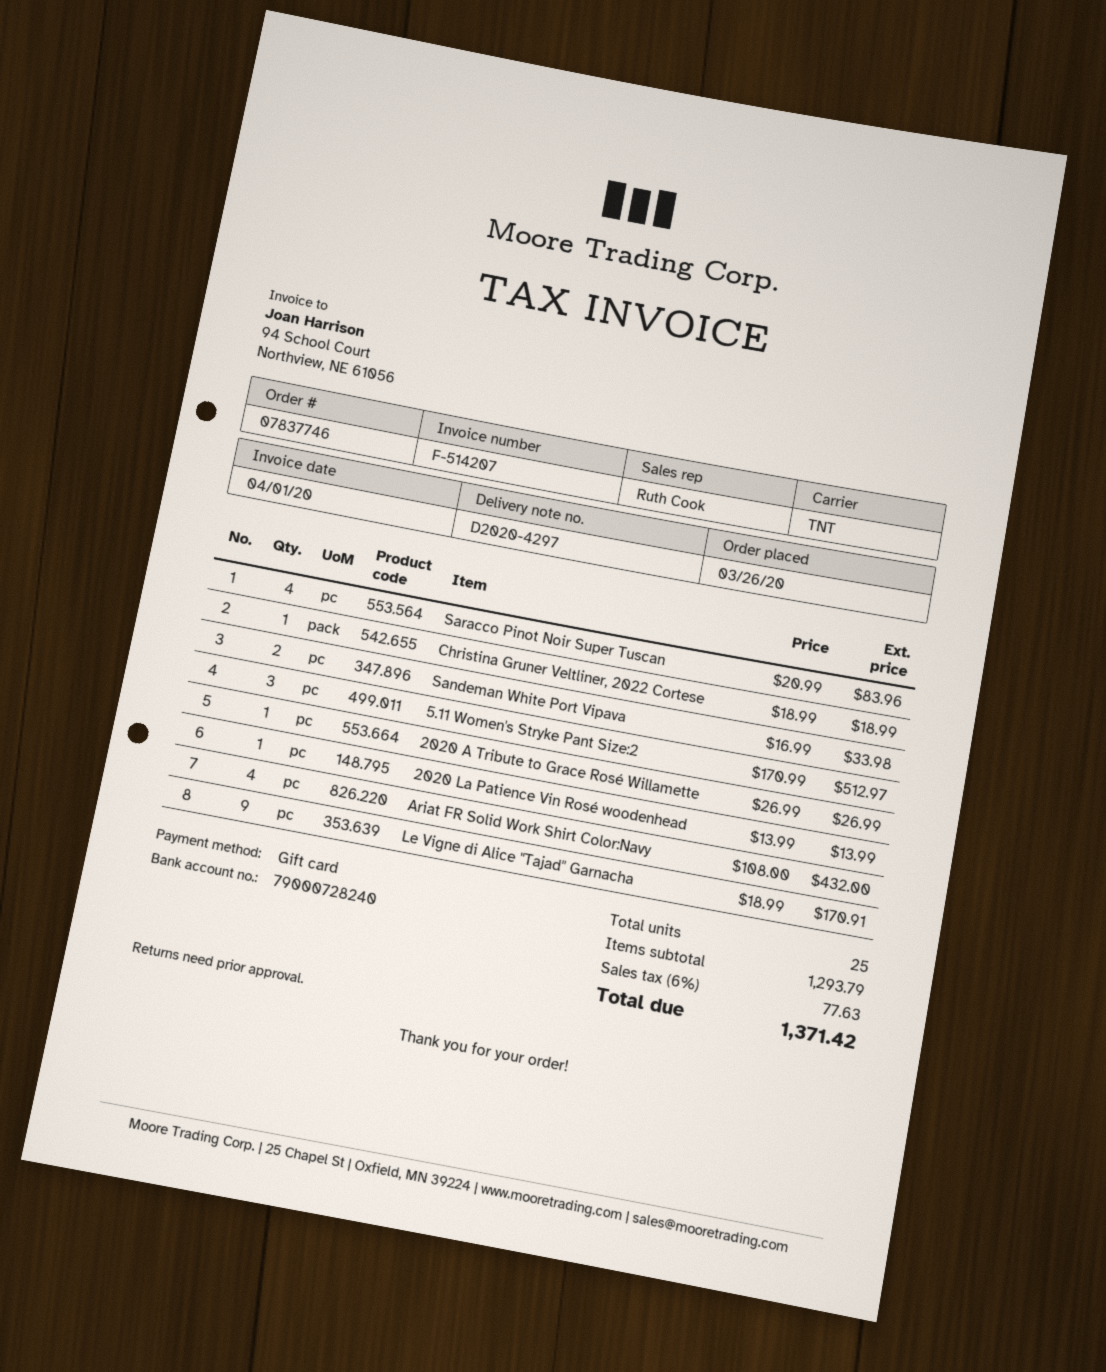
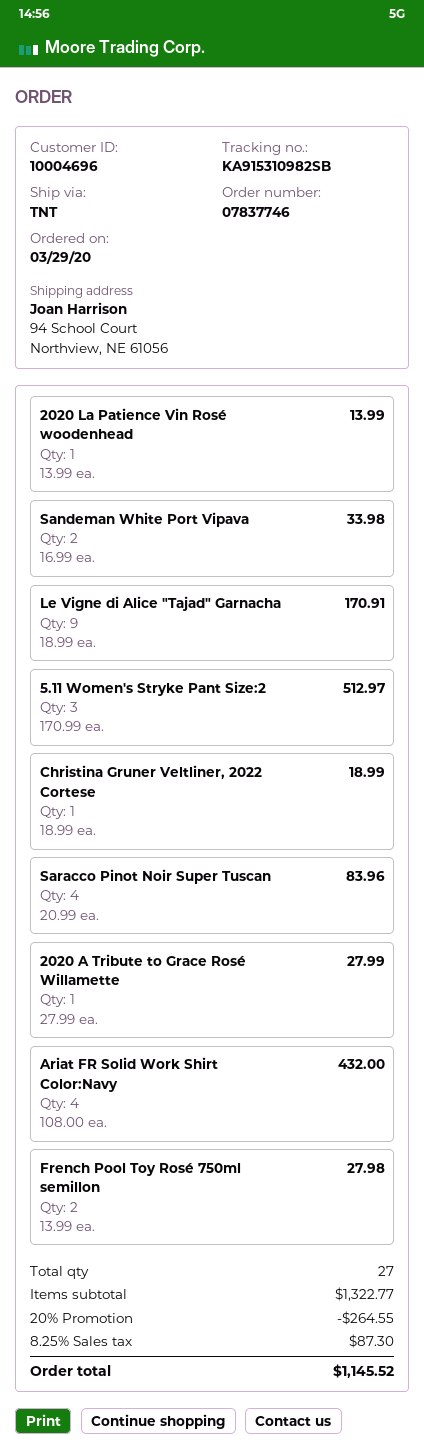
order date: 2020-03-26 -> 2020-03-29
2020 A Tribute to Grace Rosé Willamette: 1 x 26.99 = 26.99 -> 1 x 27.99 = 27.99
French Pool Toy Rosé 750ml semillon: none -> 2 x 13.99 = 27.98
total quantity: 25 -> 27
subtotal: 1293.79 -> 1322.77
discount: none -> 20% = 264.55
tax: 6% = 77.63 -> 8.25% = 87.30
total: 1371.42 -> 1145.52

